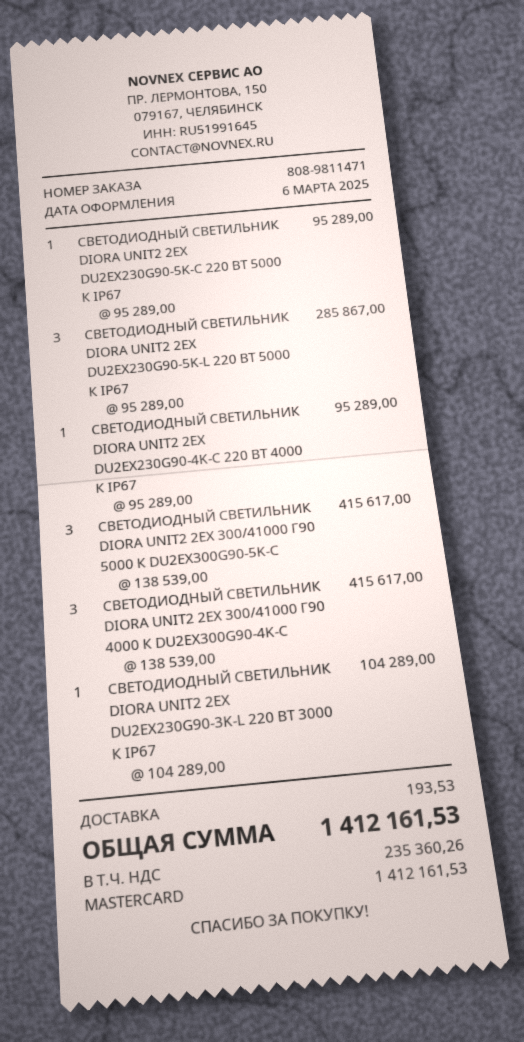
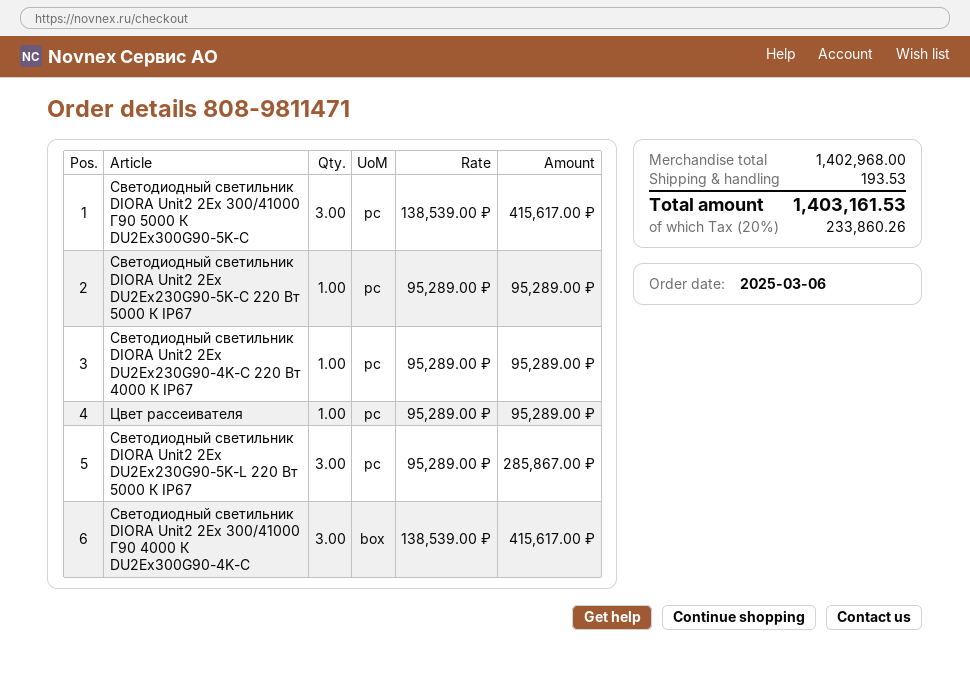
СВЕТОДИОДНЫЙ СВЕТИЛЬНИК DIORA UNIT2 2EX DU2EX230G90-3K-L 220 ВТ 3000 К IP67: 1 x 104289.00 = 104289.00 -> none
Цвет рассеивателя: none -> 1 x 95289.00 = 95289.00
tax: 235360.26 -> 233860.26
total: 1412161.53 -> 1403161.53

